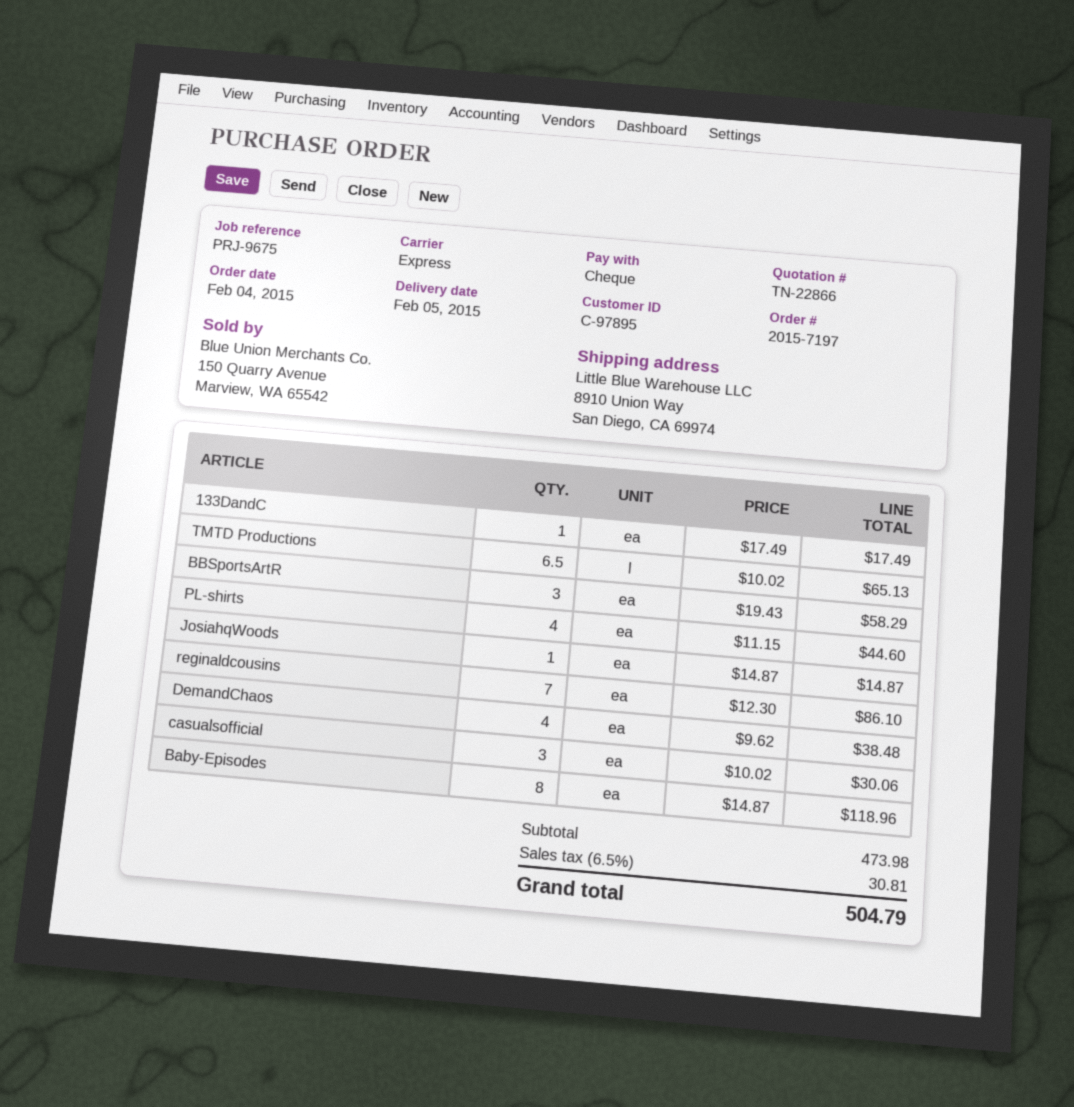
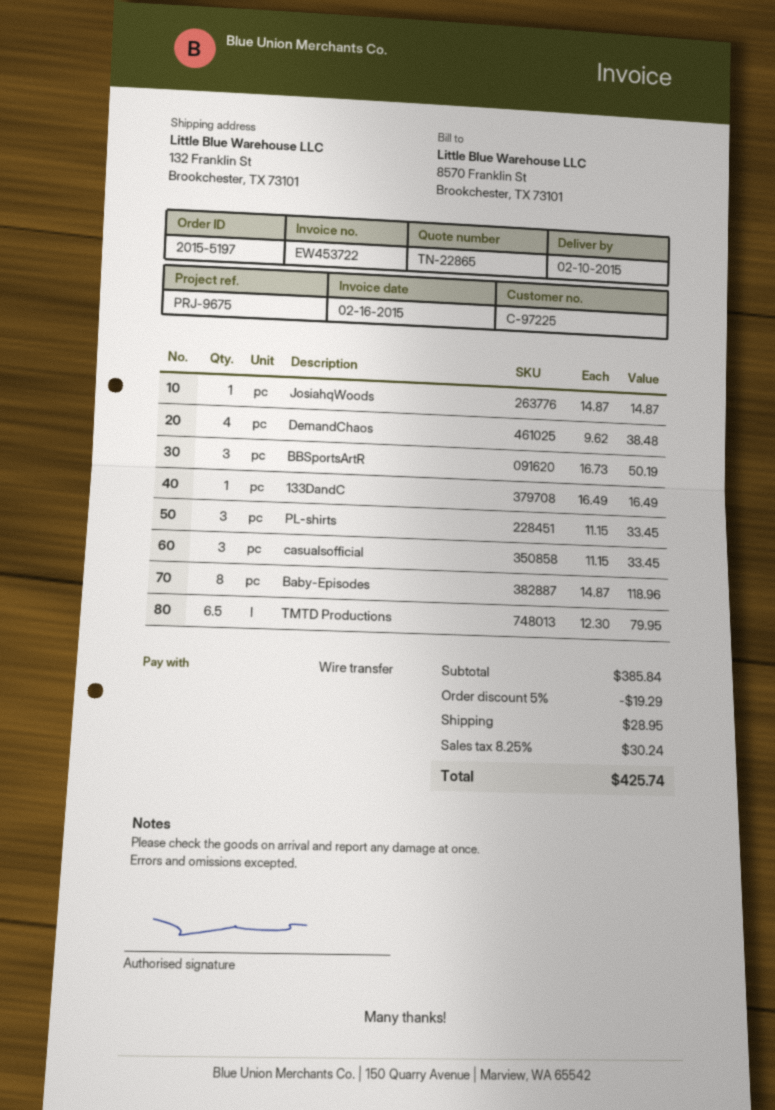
quote number: TN-22866 -> TN-22865
order number: 2015-7197 -> 2015-5197
delivery date: 2015-02-05 -> 2015-02-10
customer number: C-97895 -> C-97225
payment method: cheque -> bank transfer
ship to: 8910 Union Way, San Diego, CA 69974 -> 132 Franklin St, Brookchester, TX 73101
133DandC: 1 x 17.49 = 17.49 -> 1 x 16.49 = 16.49
TMTD Productions: 6.5 x 10.02 = 65.13 -> 6.5 x 12.30 = 79.95
BBSportsArtR: 3 x 19.43 = 58.29 -> 3 x 16.73 = 50.19
PL-shirts: 4 x 11.15 = 44.60 -> 3 x 11.15 = 33.45
reginaldcousins: 7 x 12.30 = 86.10 -> none
casualsofficial: 3 x 10.02 = 30.06 -> 3 x 11.15 = 33.45
subtotal: 473.98 -> 385.84
discount: none -> 5% = 19.29
shipping: none -> 28.95
tax: 6.5% = 30.81 -> 8.25% = 30.24
total: 504.79 -> 425.74

